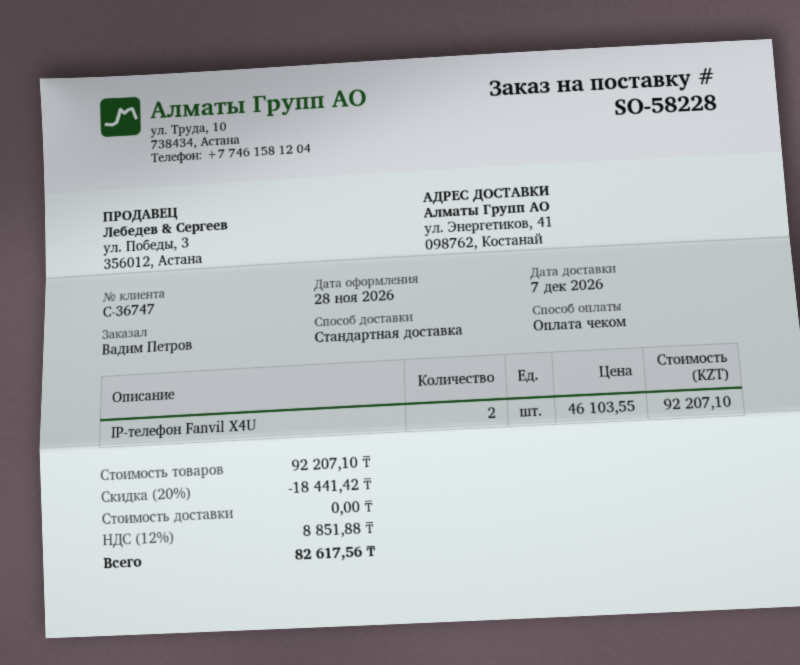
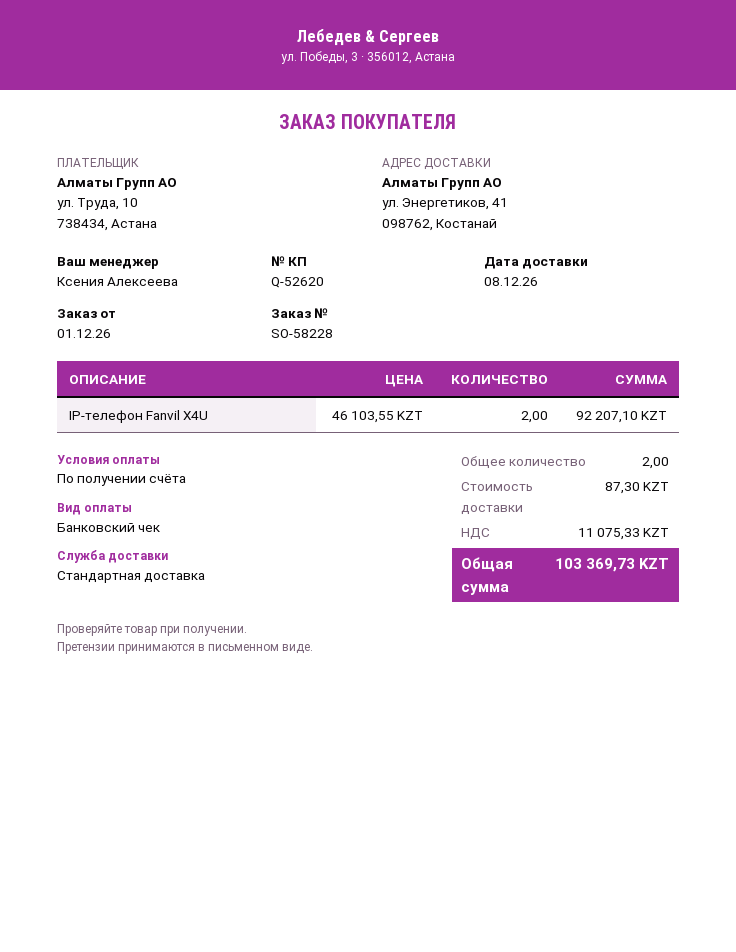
order date: 2026-11-28 -> 2026-12-01
delivery date: 2026-12-07 -> 2026-12-08
discount: 20% = 18441.42 -> none
shipping: 0.00 -> 87.30
tax: 8851.88 -> 11075.33
total: 82617.56 -> 103369.73

